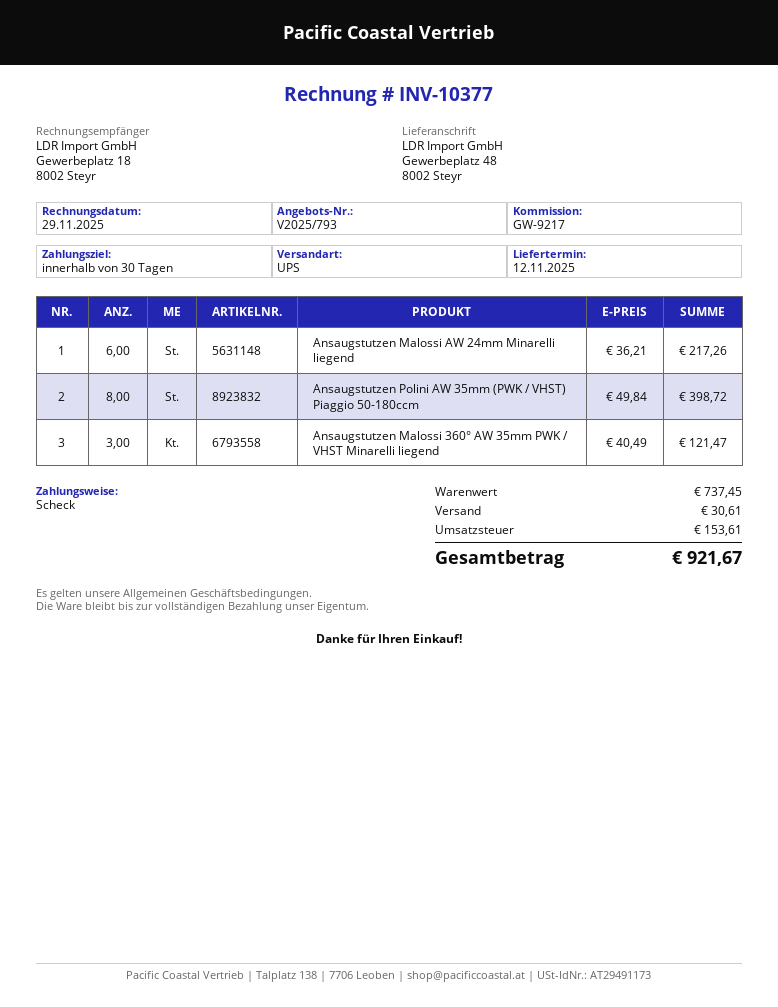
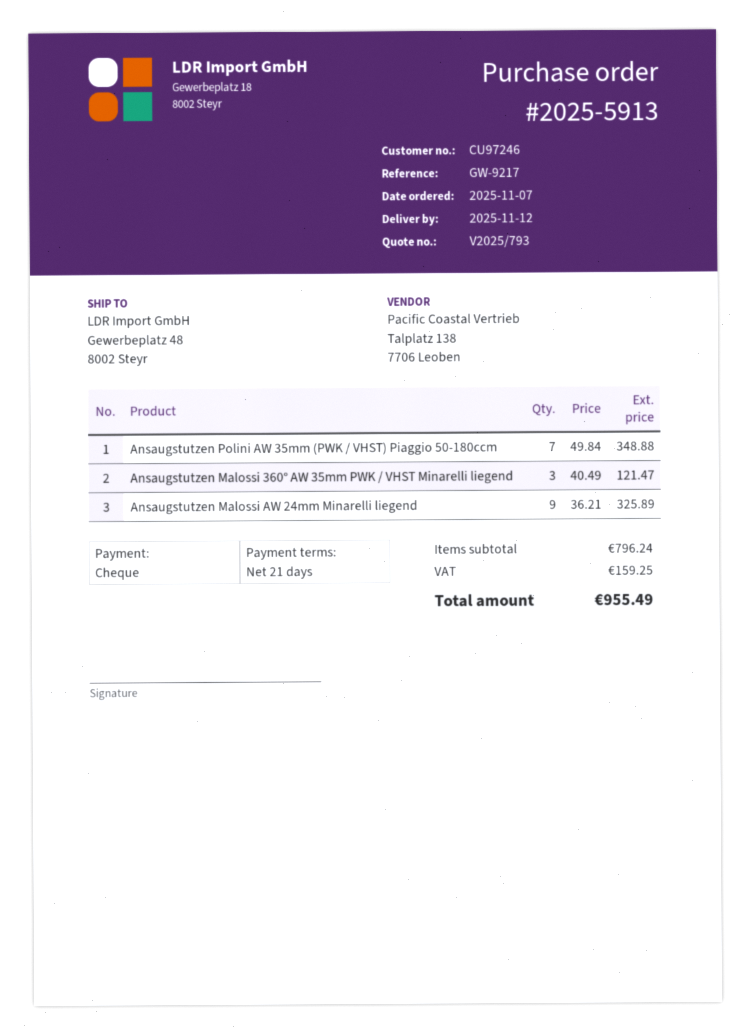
payment terms: 30 days -> 21 days
Ansaugstutzen Malossi AW 24mm Minarelli liegend: 6 x 36.21 = 217.26 -> 9 x 36.21 = 325.89
Ansaugstutzen Polini AW 35mm (PWK / VHST) Piaggio 50-180ccm: 8 x 49.84 = 398.72 -> 7 x 49.84 = 348.88
subtotal: 737.45 -> 796.24
shipping: 30.61 -> none
tax: 153.61 -> 159.25
total: 921.67 -> 955.49

